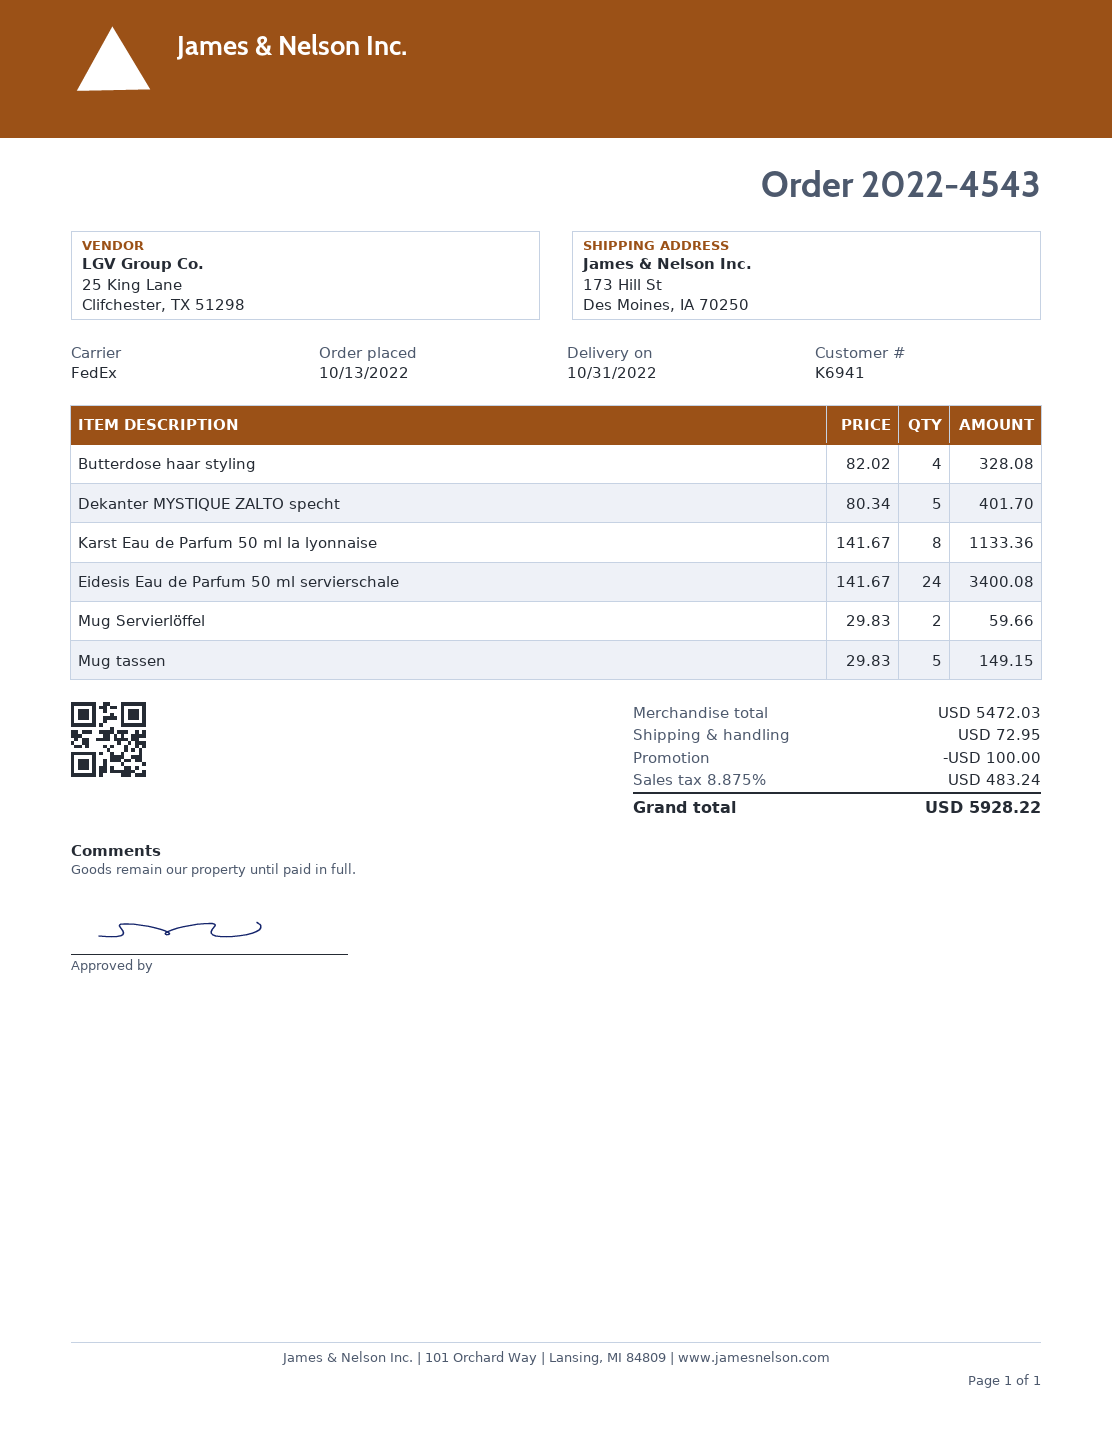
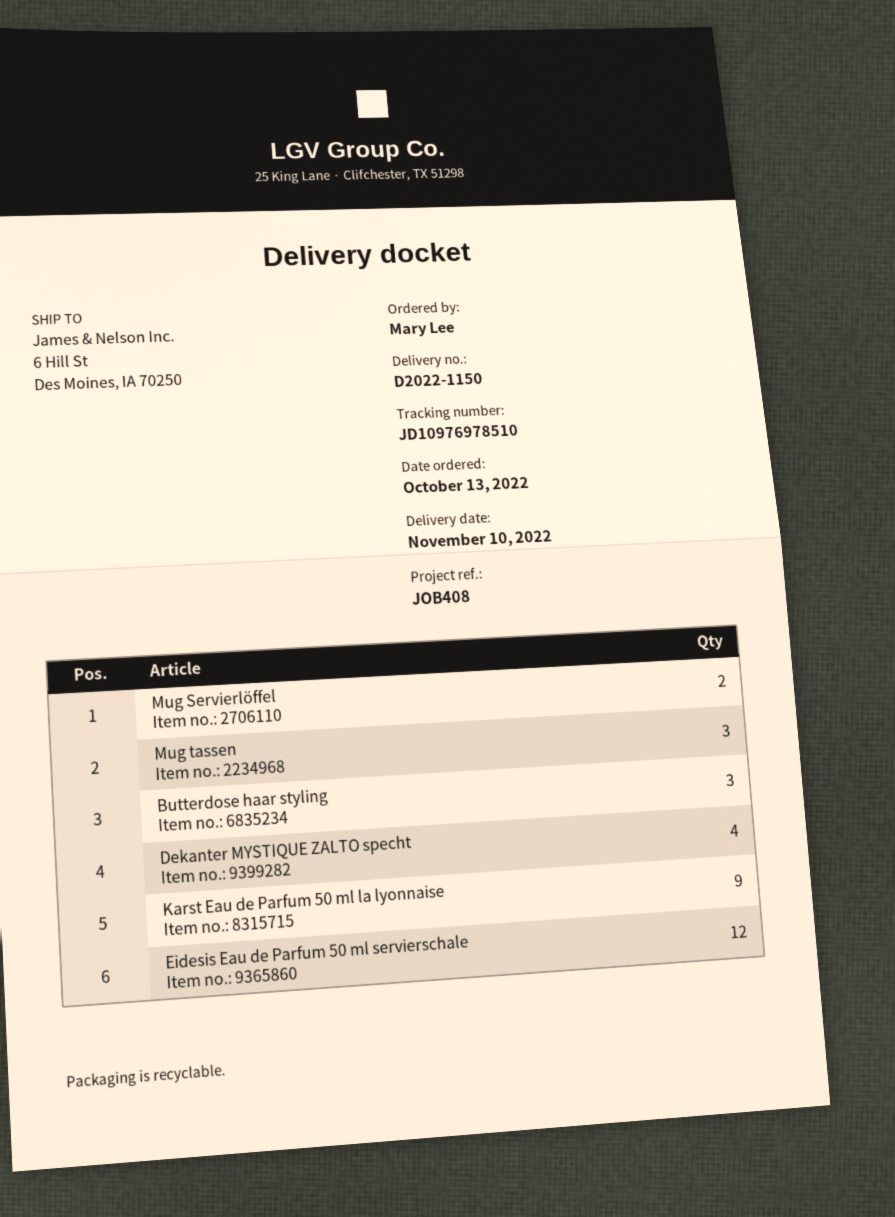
delivery date: 2022-10-31 -> 2022-11-10
ship to: 173 Hill St, Des Moines, IA 70250 -> 6 Hill St, Des Moines, IA 70250
Butterdose haar styling: 4 -> 3
Dekanter MYSTIQUE ZALTO specht: 5 -> 4
Karst Eau de Parfum 50 ml la lyonnaise: 8 -> 9
Eidesis Eau de Parfum 50 ml servierschale: 24 -> 12
Mug tassen: 5 -> 3

